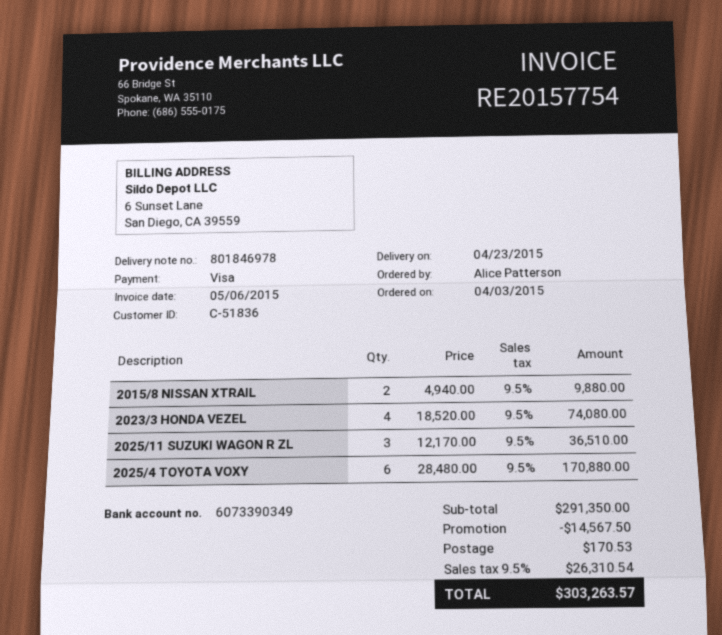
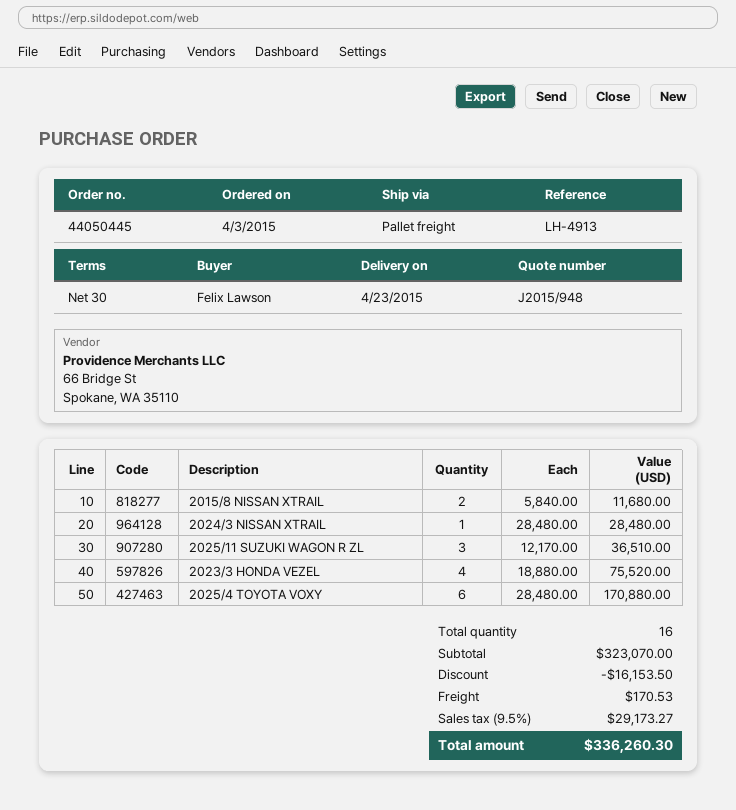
ordered by: Alice Patterson -> Felix Lawson
2015/8 NISSAN XTRAIL: 2 x 4940.00 = 9880.00 -> 2 x 5840.00 = 11680.00
2023/3 HONDA VEZEL: 4 x 18520.00 = 74080.00 -> 4 x 18880.00 = 75520.00
2024/3 NISSAN XTRAIL: none -> 1 x 28480.00 = 28480.00
subtotal: 291350.00 -> 323070.00
discount: 14567.50 -> 16153.50
tax: 9.5% = 26310.54 -> 9.5% = 29173.27
total: 303263.57 -> 336260.30

